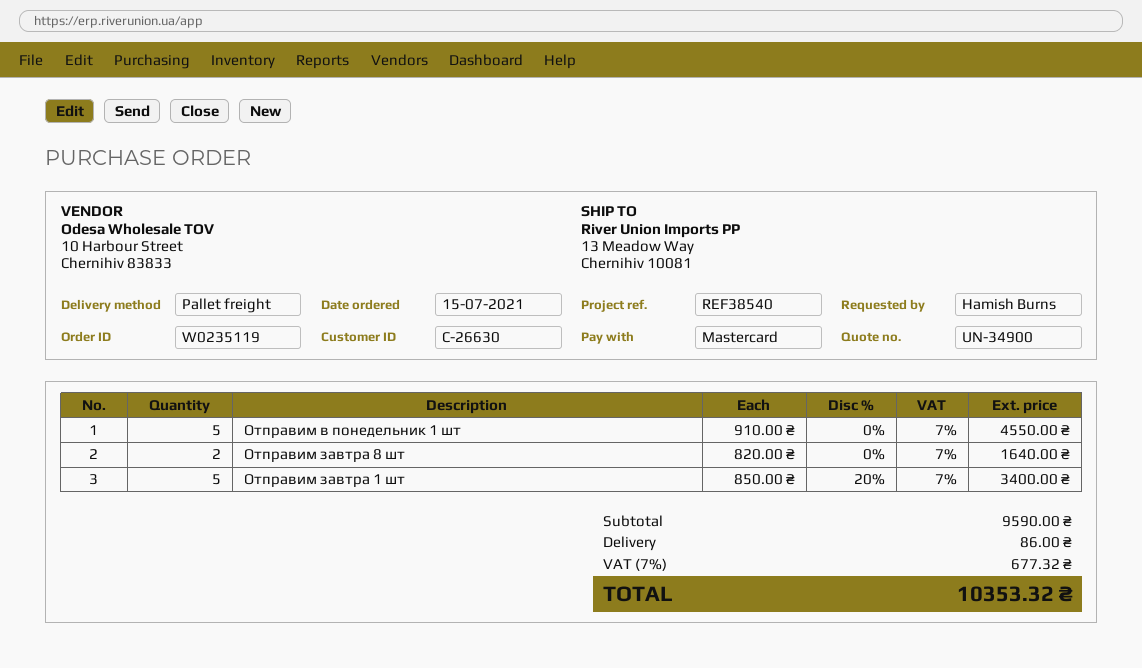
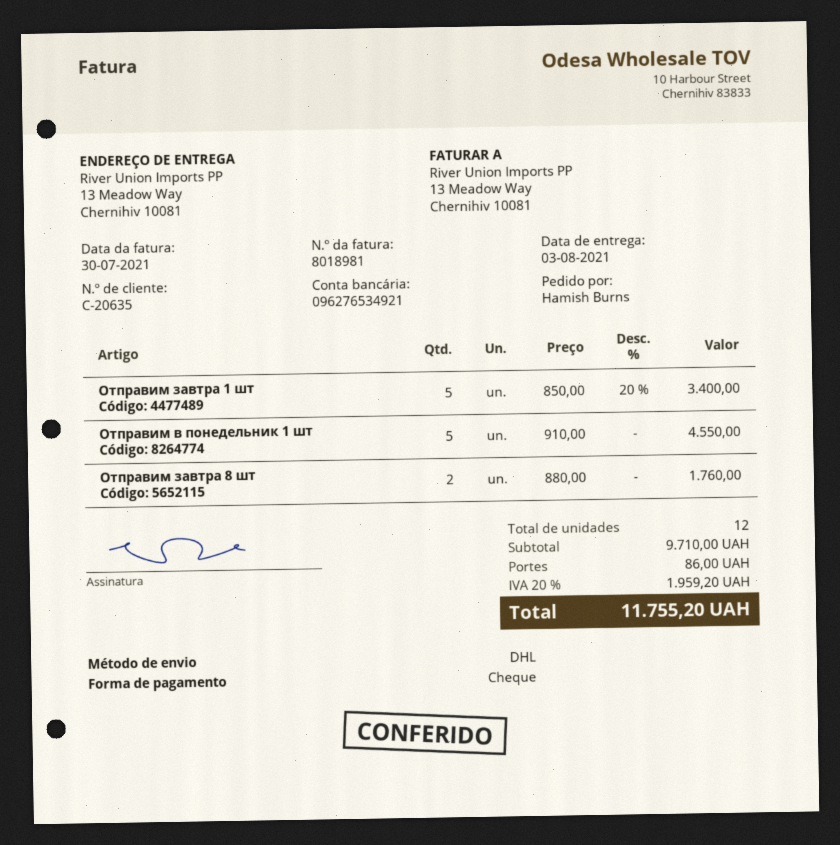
customer number: C-26630 -> C-20635
payment method: Mastercard -> cheque
shipping method: pallet freight -> DHL
Отправим завтра 8 шт: 2 x 820.00 = 1640.00 -> 2 x 880.00 = 1760.00
subtotal: 9590.00 -> 9710.00
tax: 7% = 677.32 -> 20% = 1959.20
total: 10353.32 -> 11755.20

